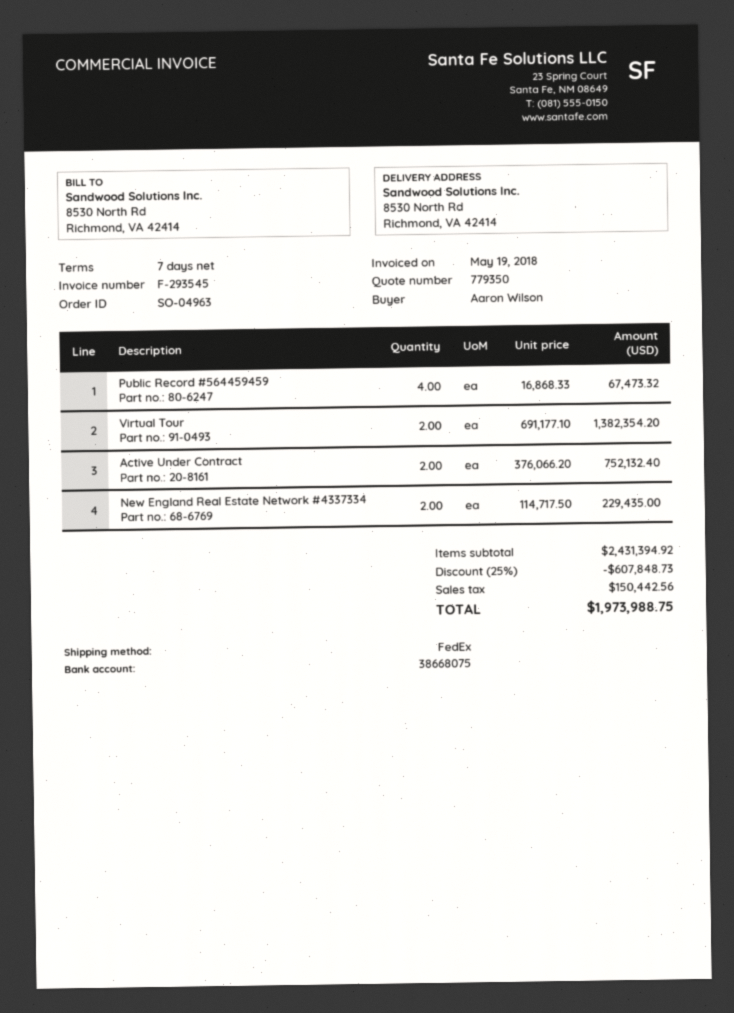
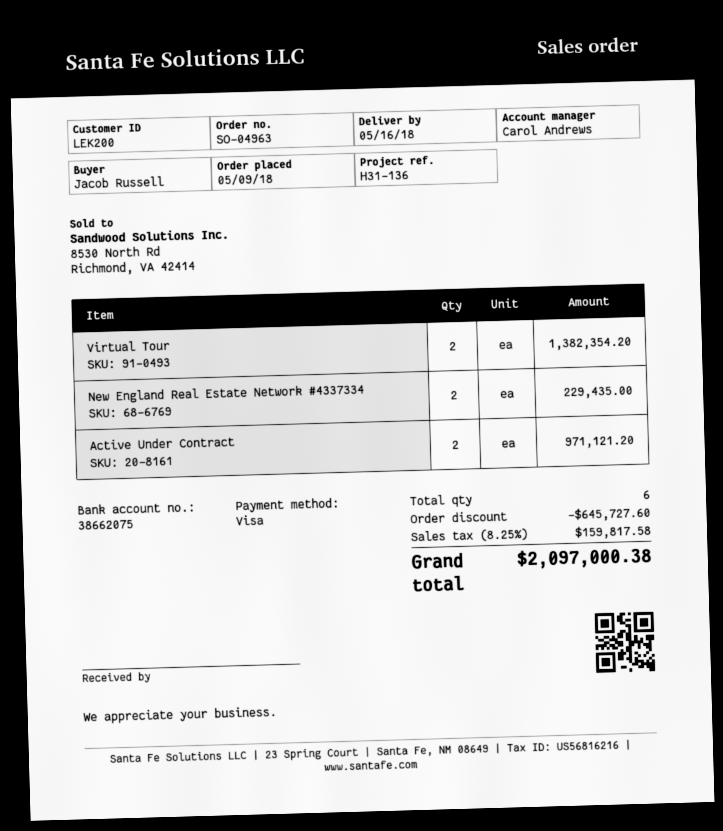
ordered by: Aaron Wilson -> Jacob Russell
bank account: 38668075 -> 38662075
Public Record #564459459: 4 for 67473.32 -> none
Active Under Contract: 2 for 752132.40 -> 2 for 971121.20
discount: 607848.73 -> 645727.60
tax: 150442.56 -> 159817.58
total: 1973988.75 -> 2097000.38

